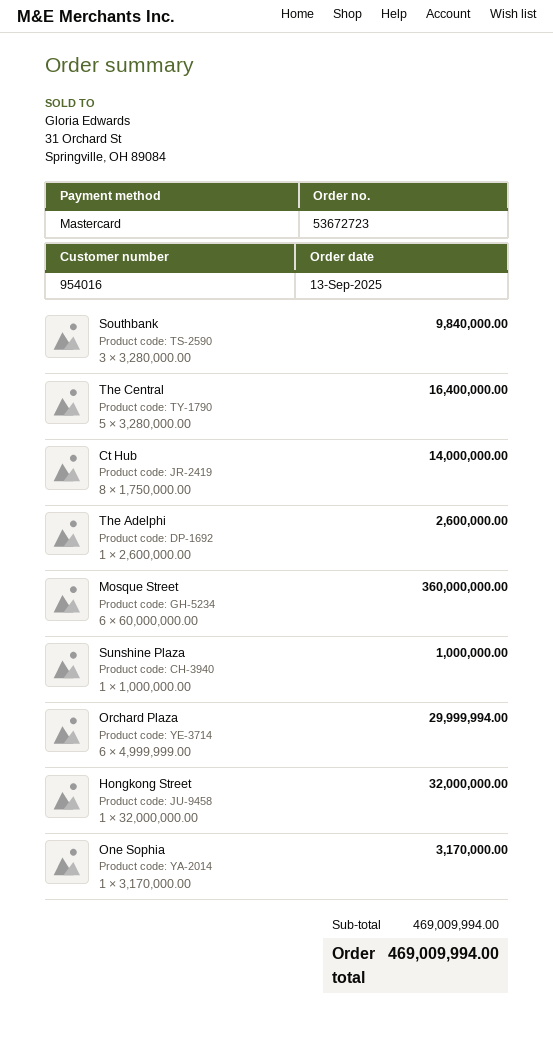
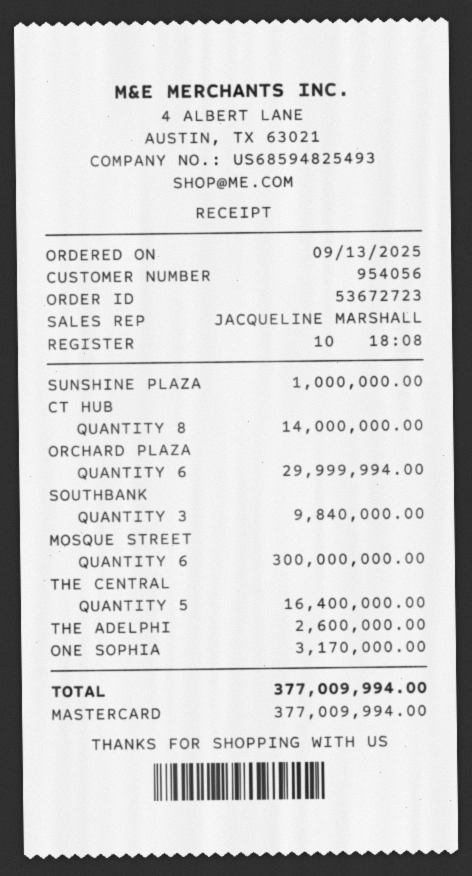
customer number: 954016 -> 954056
Mosque Street: 6 for 360000000.00 -> 6 for 300000000.00
Hongkong Street: 1 for 32000000.00 -> none
total: 469009994.00 -> 377009994.00

